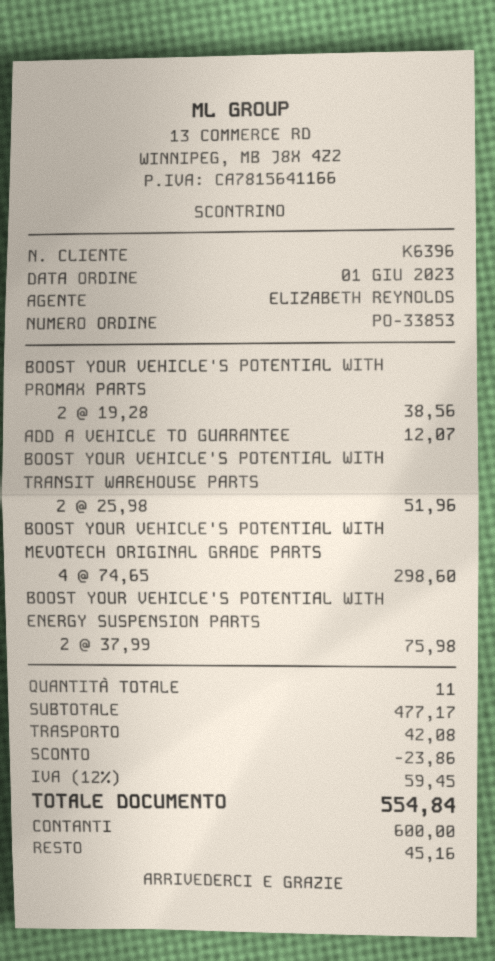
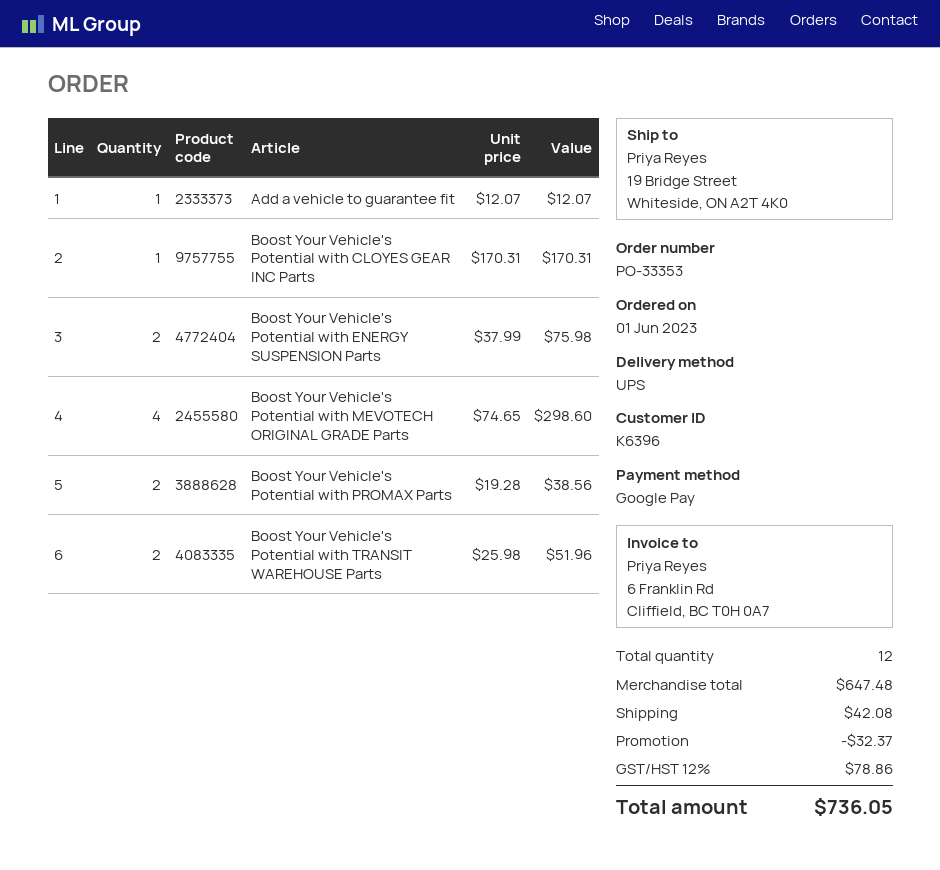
order number: PO-33853 -> PO-33353
payment method: cash -> Google Pay
Boost Your Vehicle's Potential with CLOYES GEAR INC Parts: none -> 1 x 170.31 = 170.31
total quantity: 11 -> 12
subtotal: 477.17 -> 647.48
discount: 23.86 -> 32.37
tax: 12% = 59.45 -> 12% = 78.86
total: 554.84 -> 736.05

